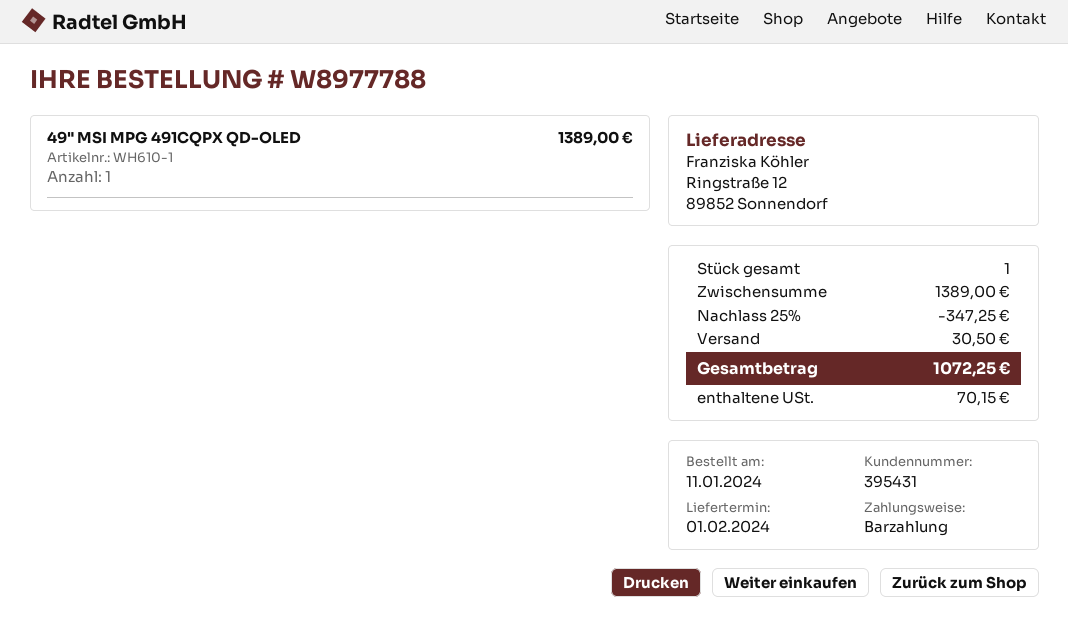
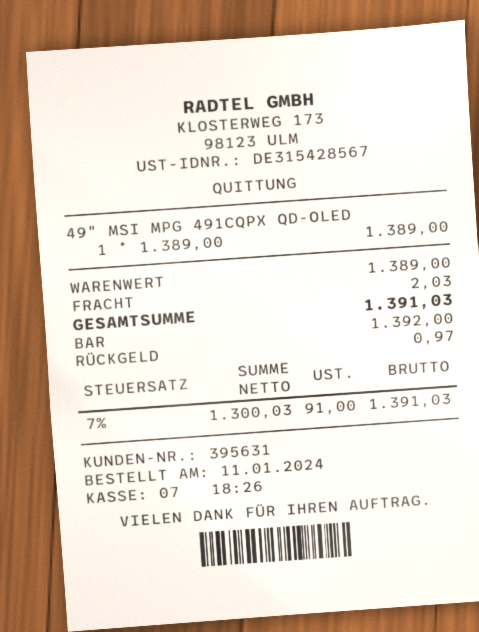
customer number: 395431 -> 395631
discount: 25% = 347.25 -> none
shipping: 30.50 -> 2.03
tax: 70.15 -> 91.00
total: 1072.25 -> 1391.03

